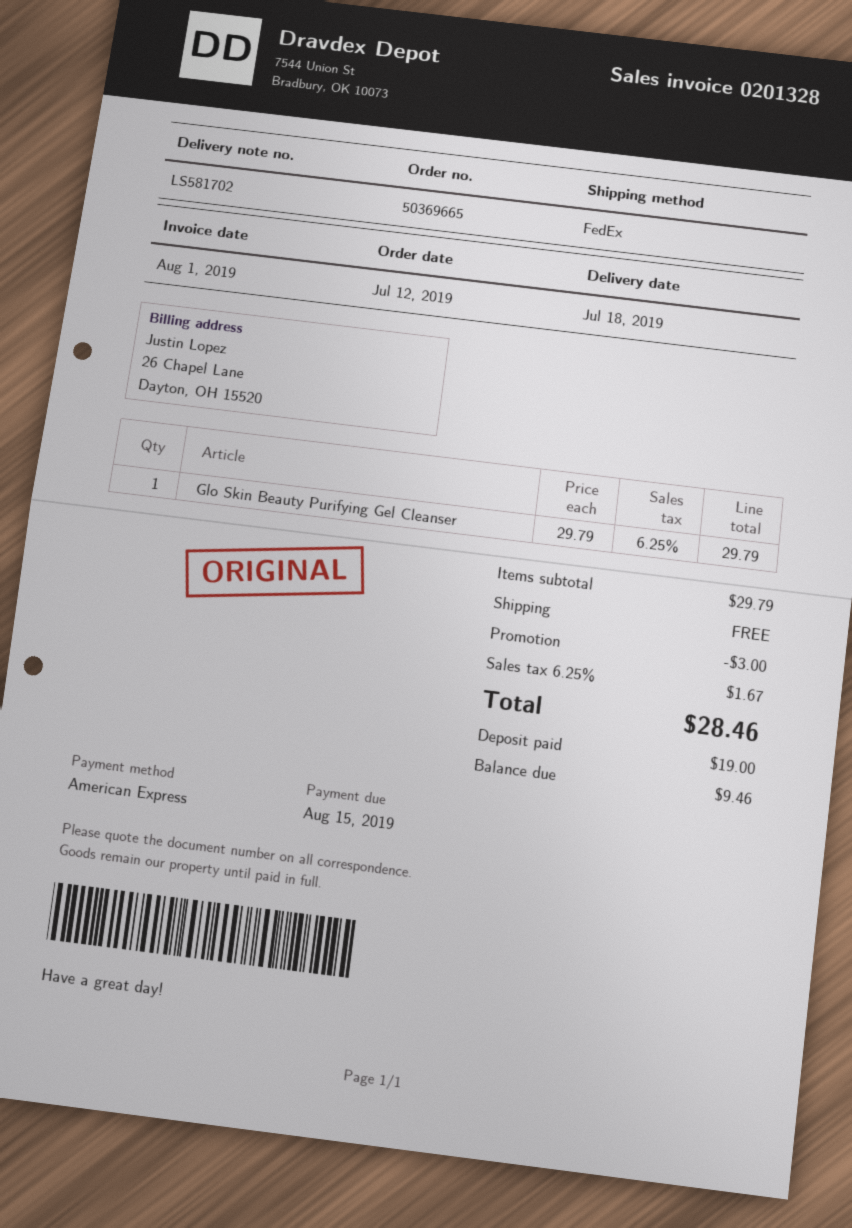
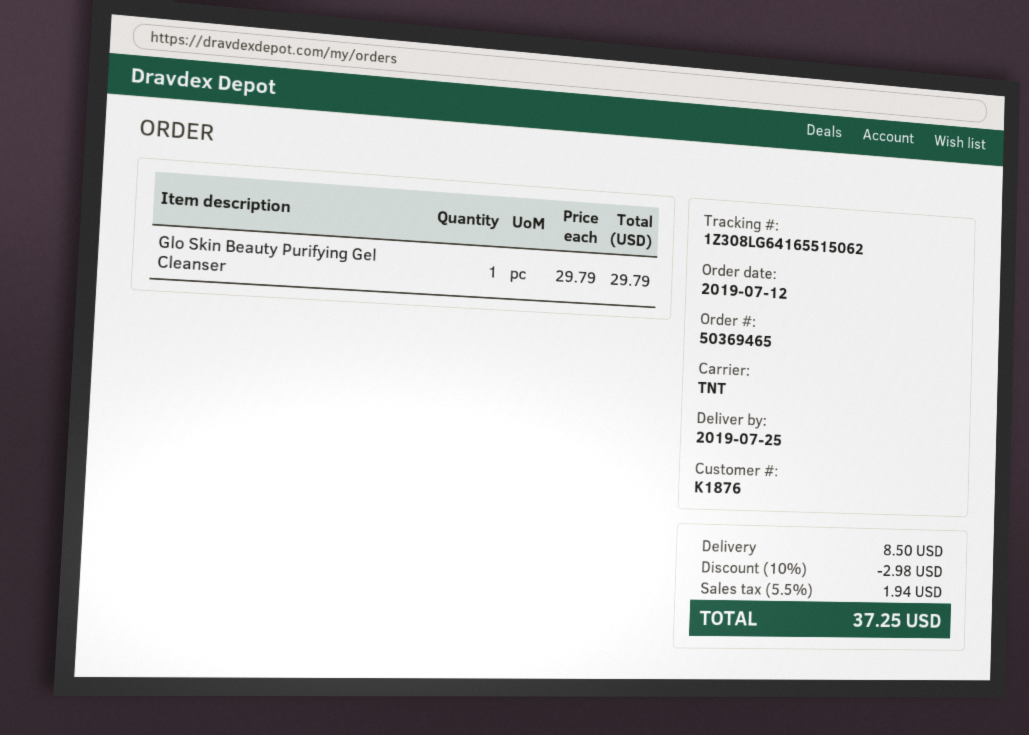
order number: 50369665 -> 50369465
delivery date: 2019-07-18 -> 2019-07-25
shipping method: FedEx -> TNT
discount: 3.00 -> 2.98
shipping: 0.00 -> 8.50
tax: 6.25% = 1.67 -> 5.5% = 1.94
total: 28.46 -> 37.25

